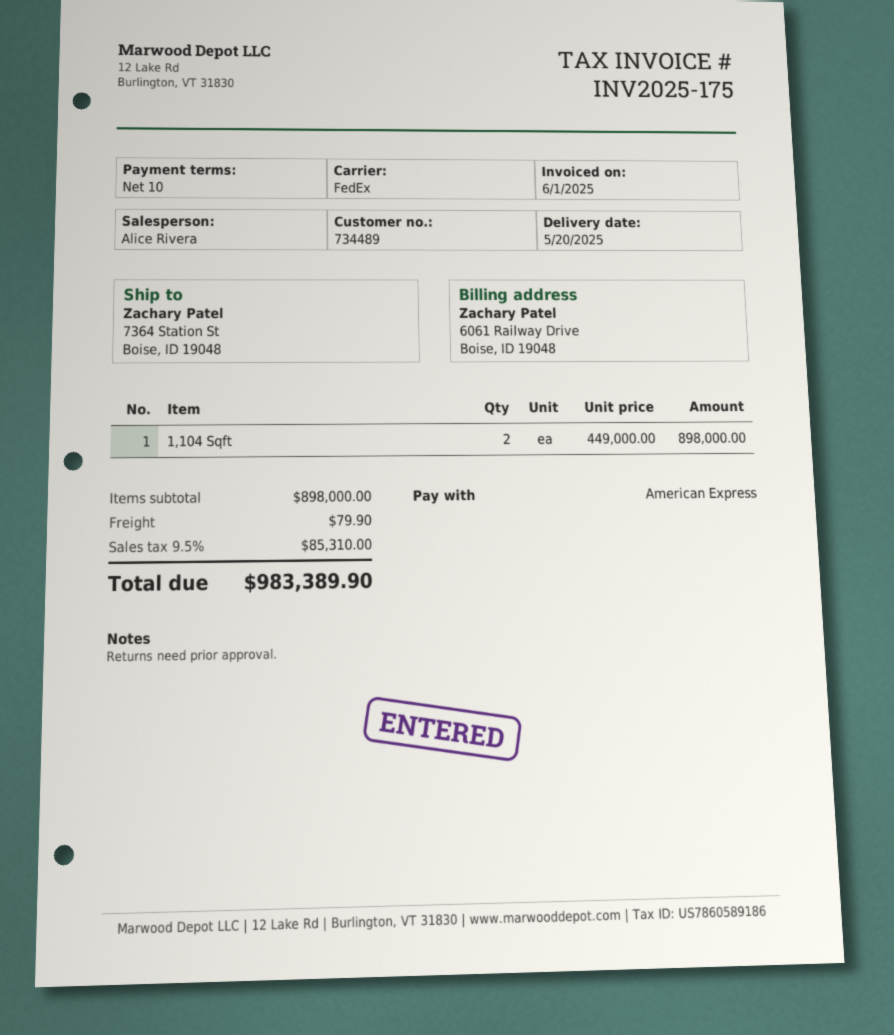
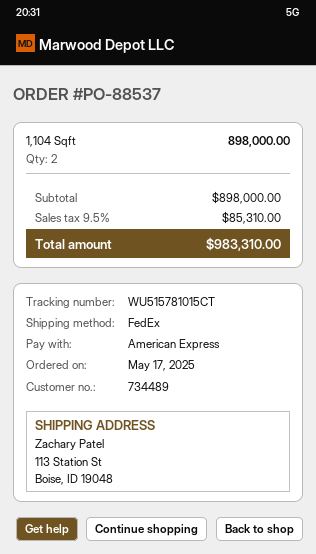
ship to: 7364 Station St, Boise, ID 19048 -> 113 Station St, Boise, ID 19048
shipping: 79.90 -> none
total: 983389.90 -> 983310.00

